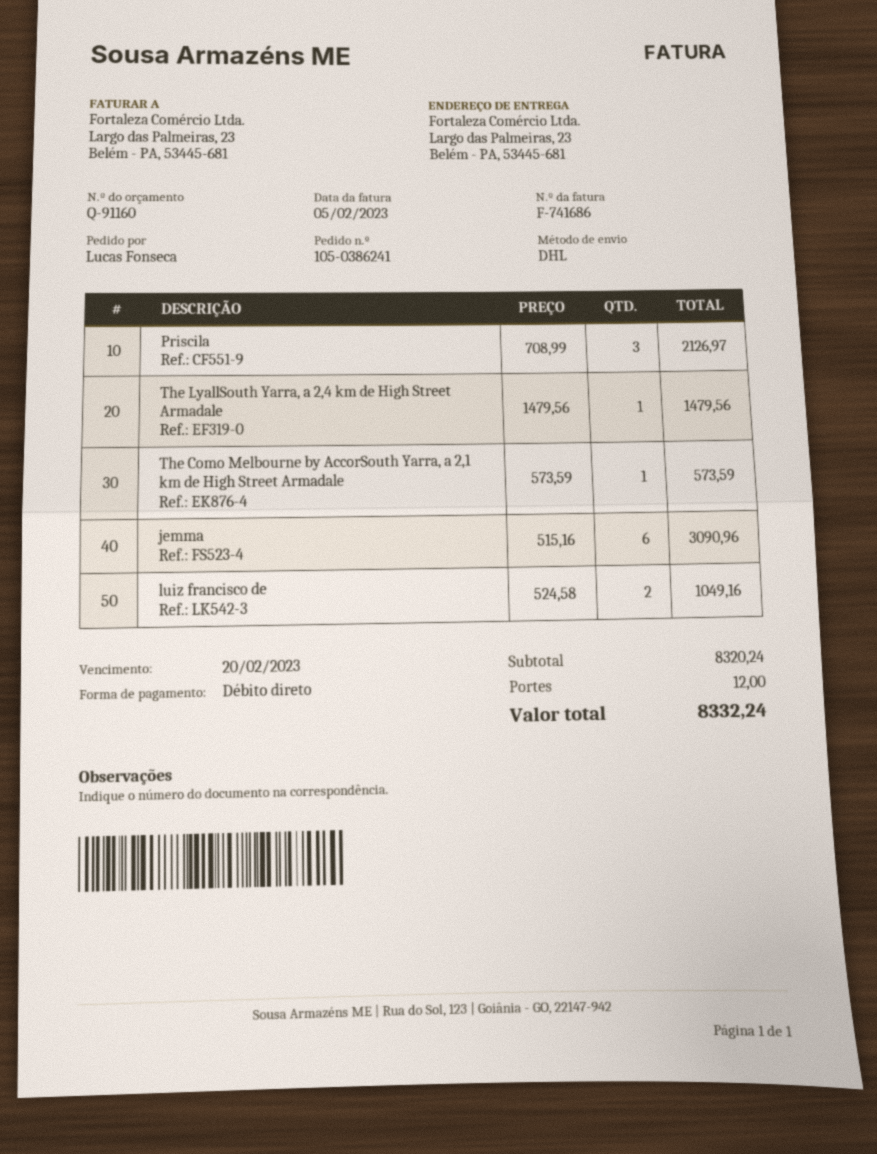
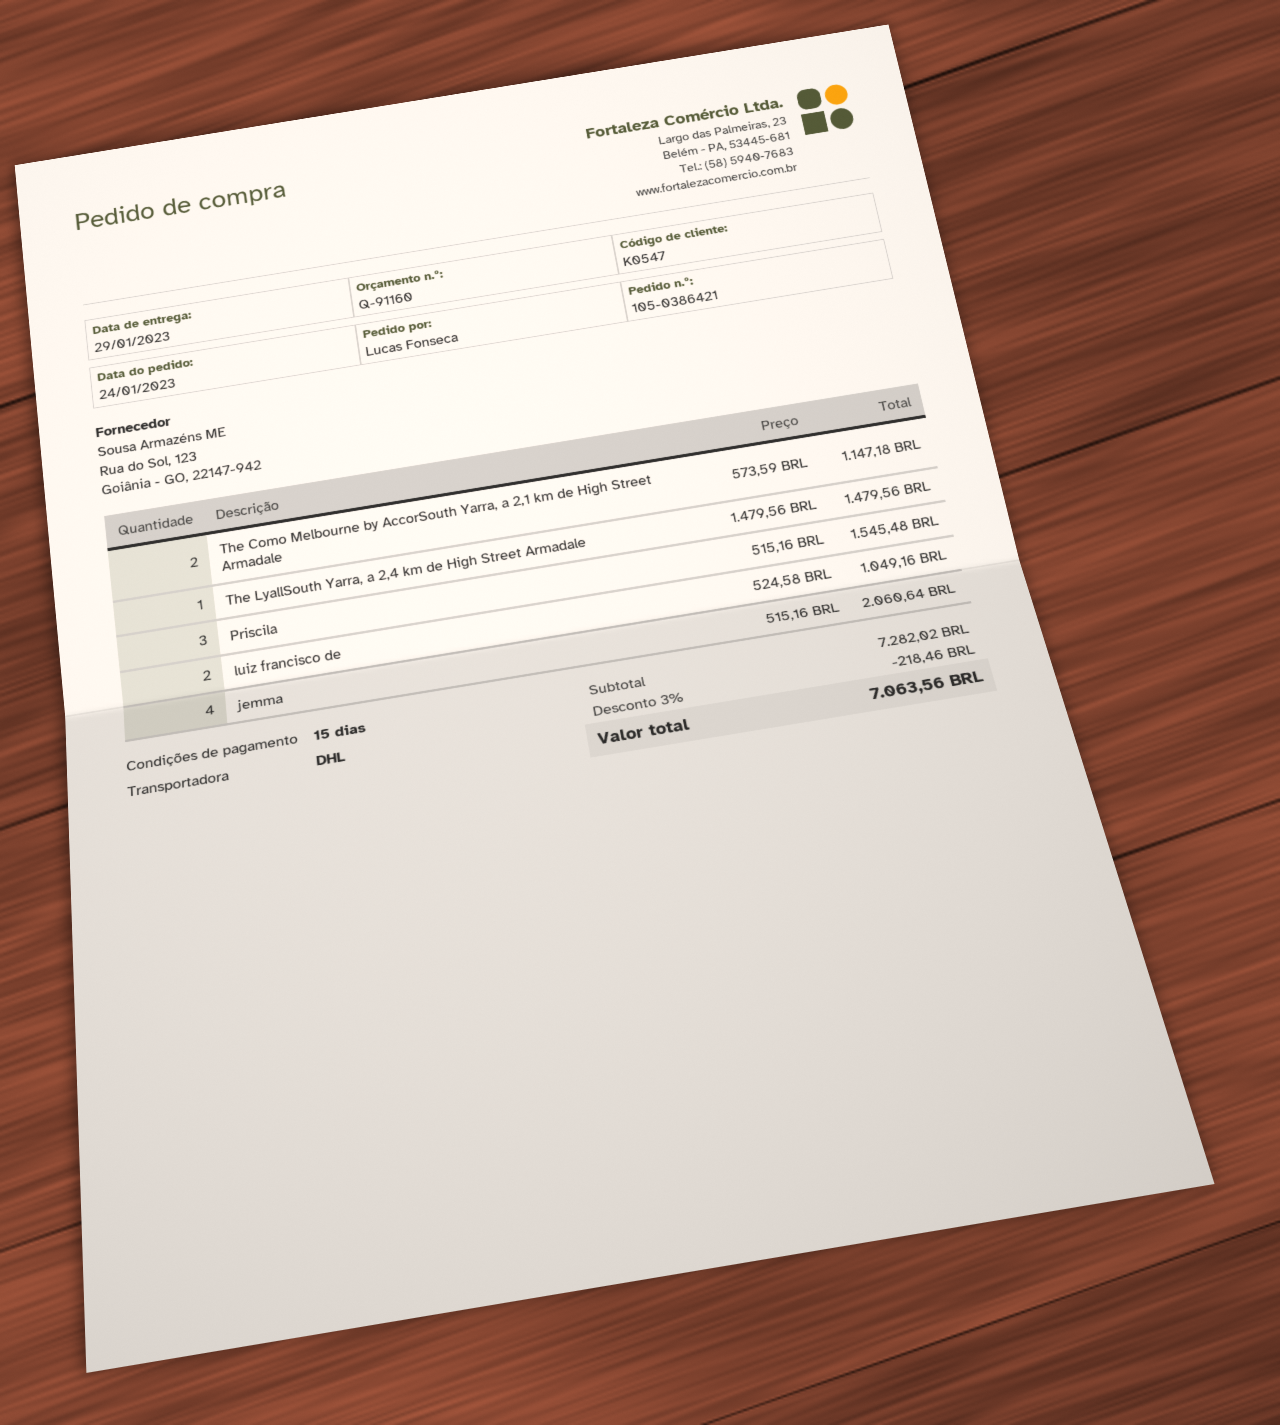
order number: 105-0386241 -> 105-0386421
Priscila: 3 x 708.99 = 2126.97 -> 3 x 515.16 = 1545.48
The Como Melbourne by AccorSouth Yarra, a 2,1 km de High Street Armadale: 1 x 573.59 = 573.59 -> 2 x 573.59 = 1147.18
jemma: 6 x 515.16 = 3090.96 -> 4 x 515.16 = 2060.64
subtotal: 8320.24 -> 7282.02
discount: none -> 3% = 218.46
shipping: 12.00 -> none
total: 8332.24 -> 7063.56

